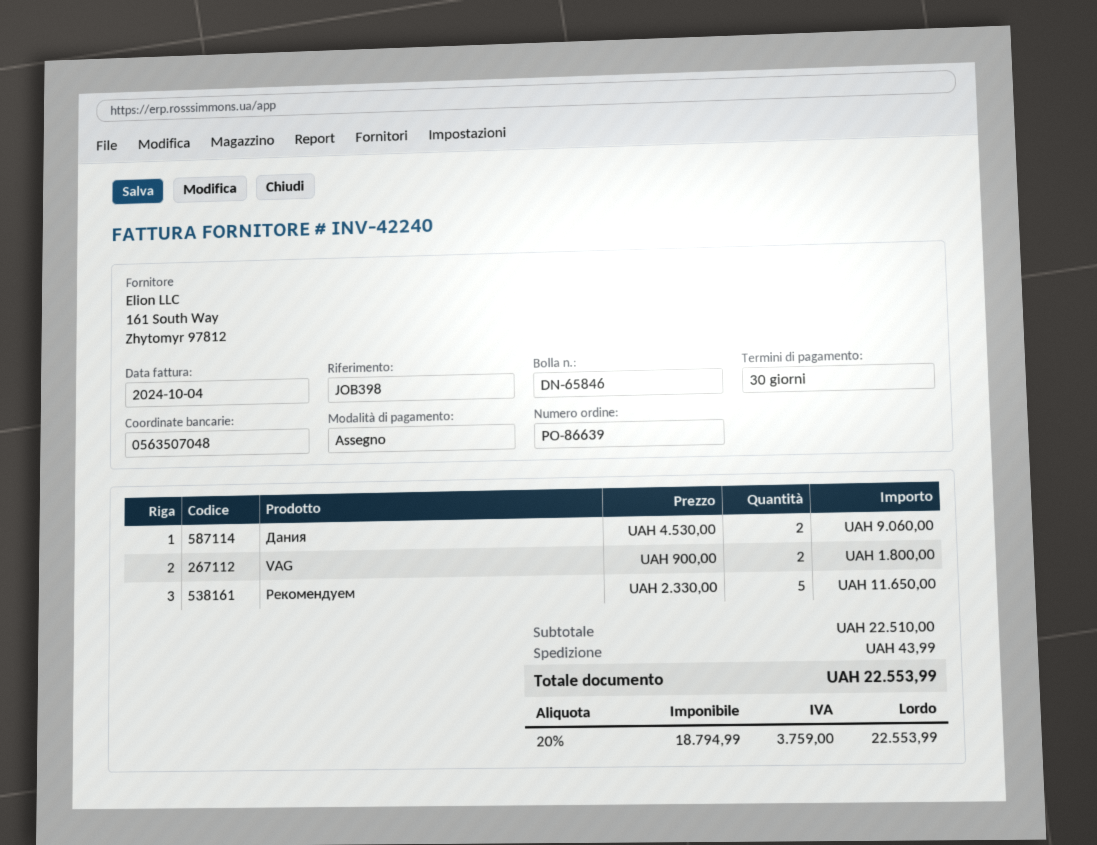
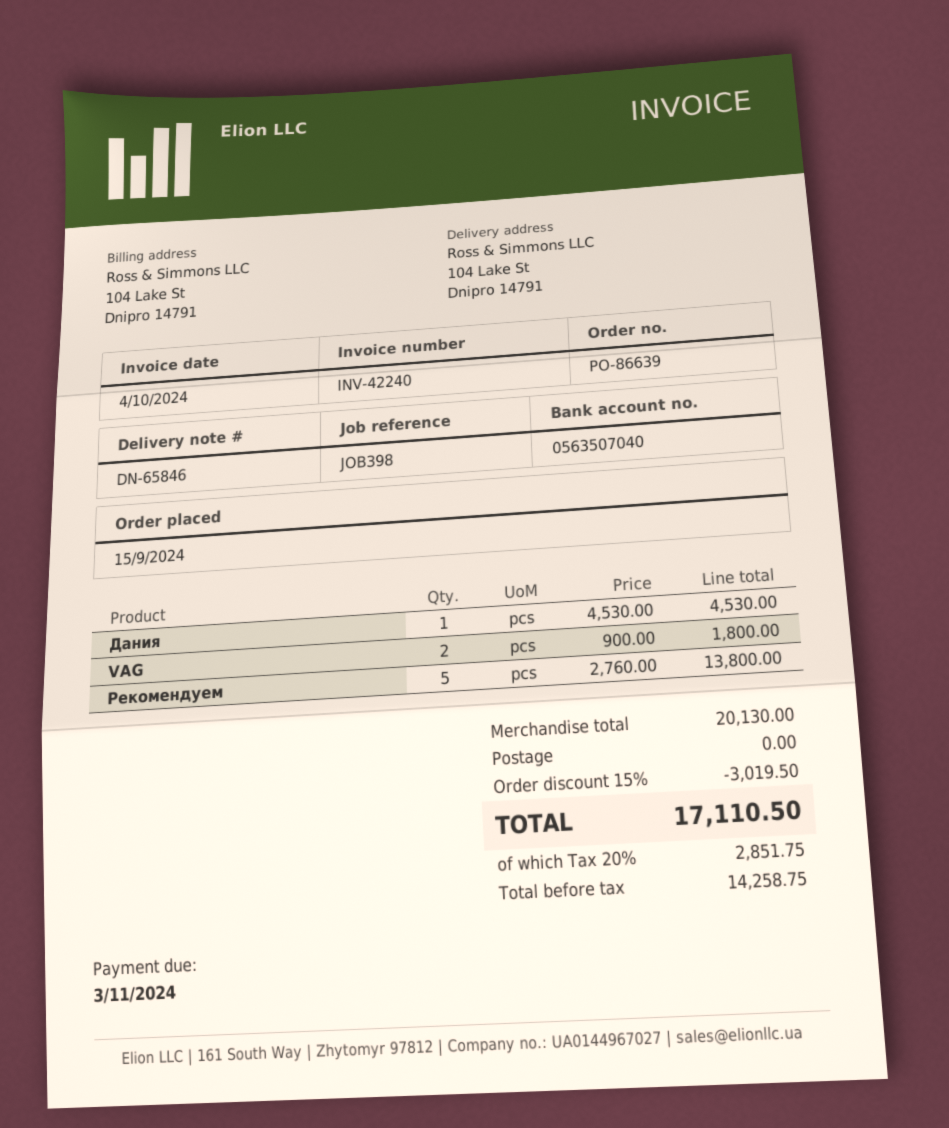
bank account: 0563507048 -> 0563507040
Дания: 2 x 4530.00 = 9060.00 -> 1 x 4530.00 = 4530.00
Рекомендуем: 5 x 2330.00 = 11650.00 -> 5 x 2760.00 = 13800.00
subtotal: 22510.00 -> 20130.00
discount: none -> 15% = 3019.50
shipping: 43.99 -> 0.00
net: 18794.99 -> 14258.75
tax: 20% = 3759.00 -> 20% = 2851.75
total: 22553.99 -> 17110.50

